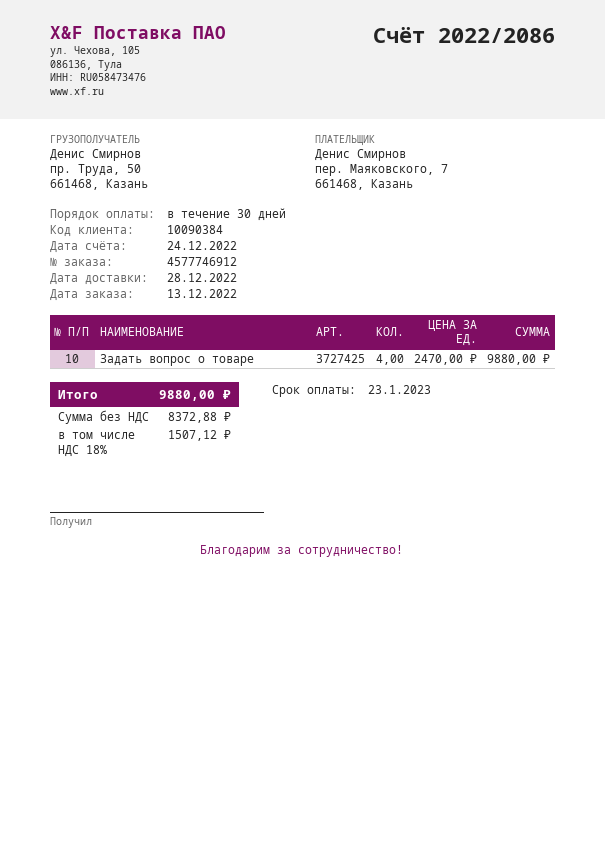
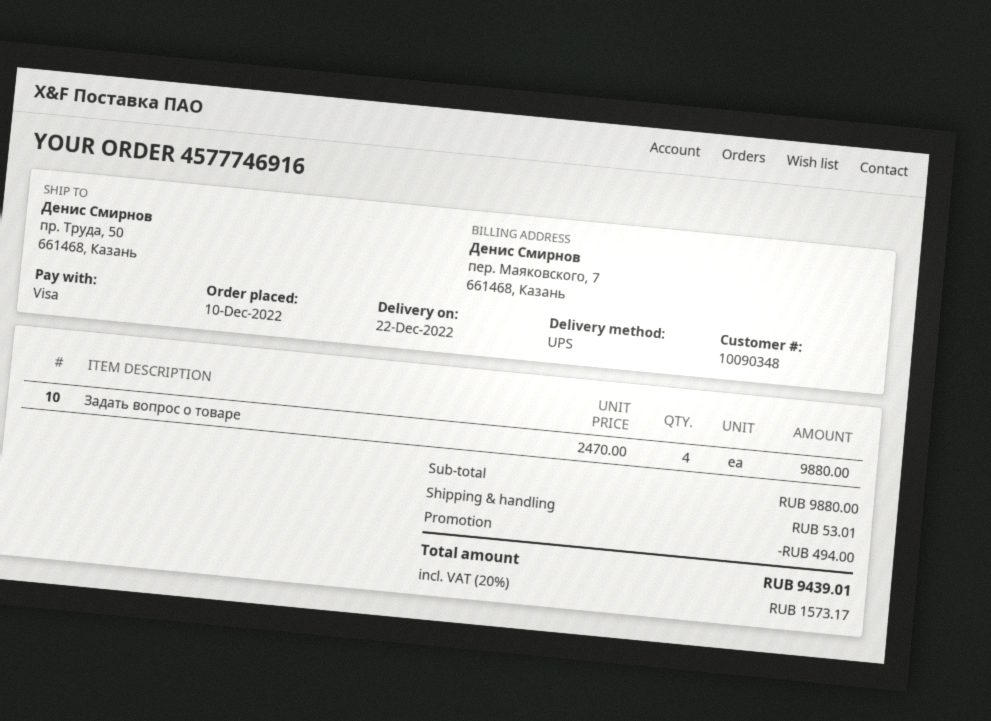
order number: 4577746912 -> 4577746916
order date: 2022-12-13 -> 2022-12-10
delivery date: 2022-12-28 -> 2022-12-22
customer number: 10090384 -> 10090348
discount: none -> 494.00
shipping: none -> 53.01
tax: 18% = 1507.12 -> 20% = 1573.17
total: 9880.00 -> 9439.01

